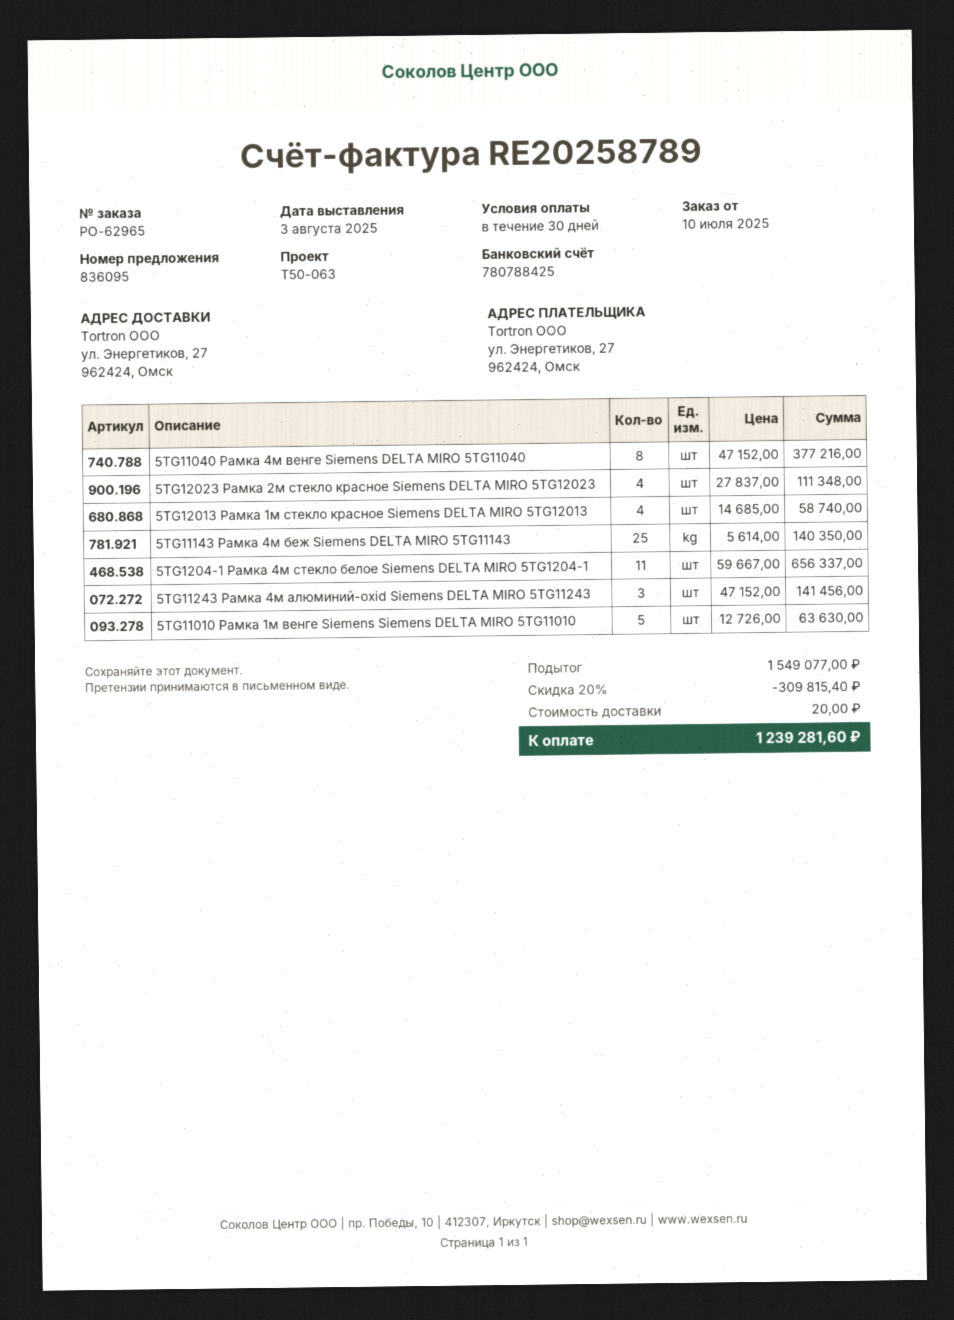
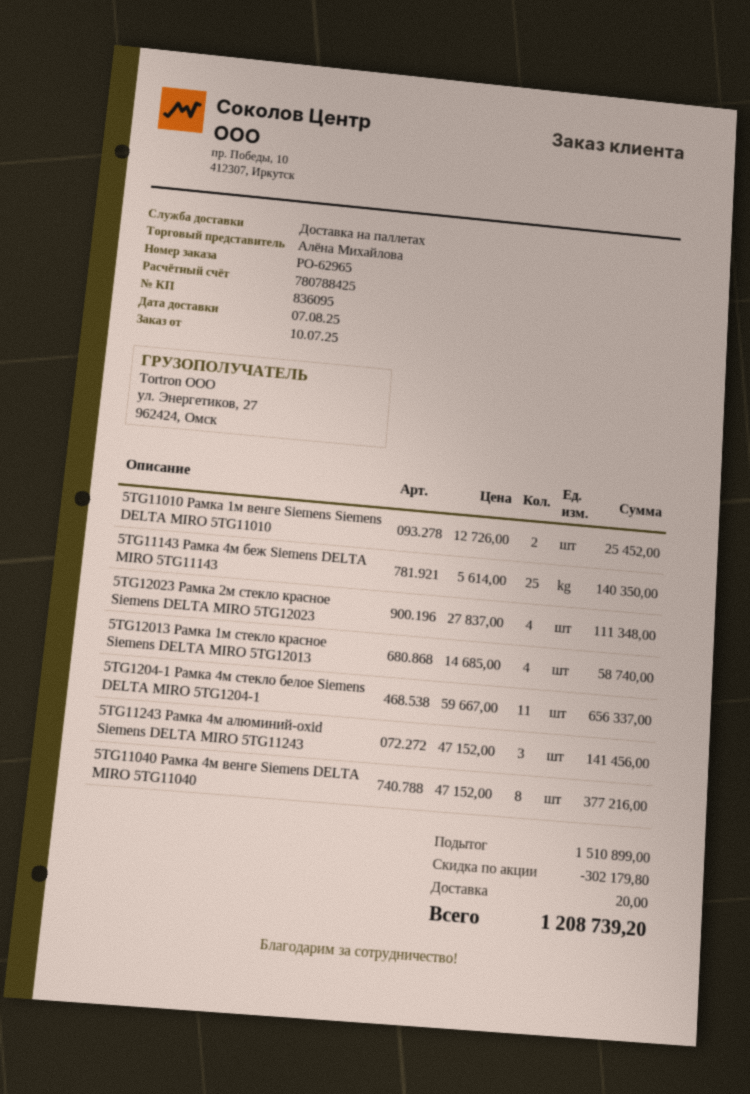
5TG11010 Рамка 1м венге Siemens Siemens DELTA MIRO 5TG11010: 5 x 12726.00 = 63630.00 -> 2 x 12726.00 = 25452.00
subtotal: 1549077.00 -> 1510899.00
discount: 309815.40 -> 302179.80
total: 1239281.60 -> 1208739.20

